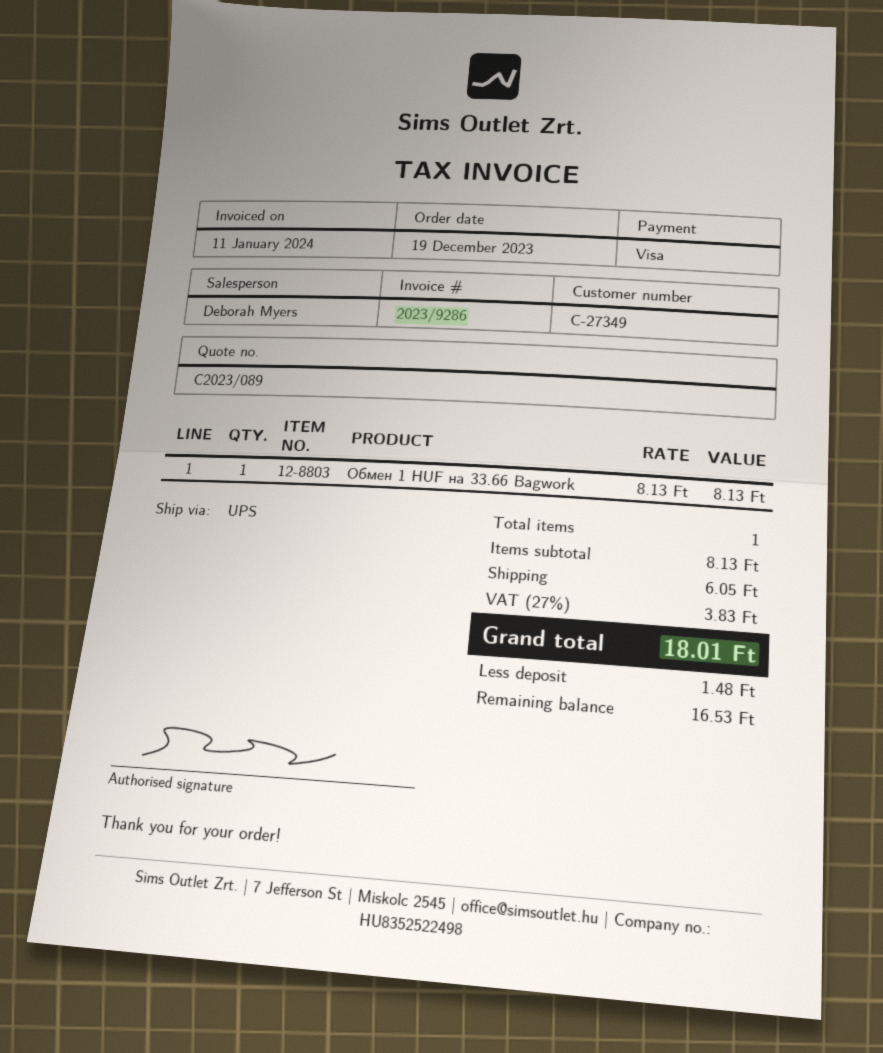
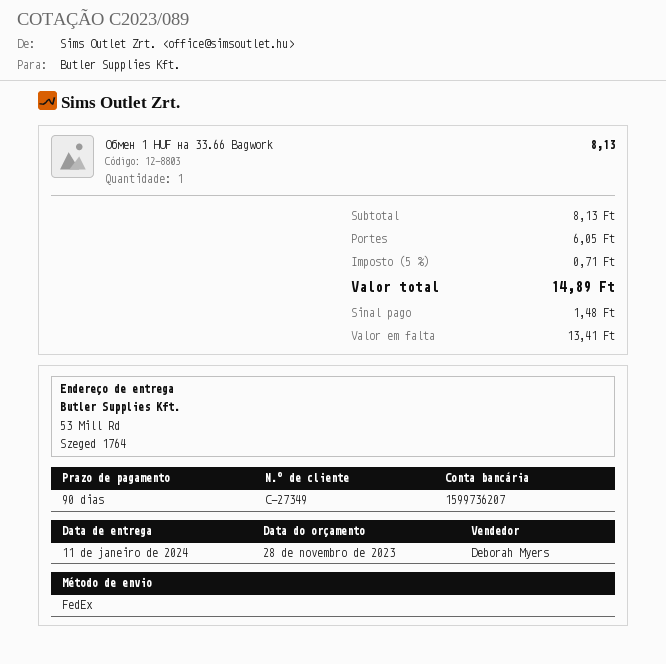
shipping method: UPS -> FedEx
tax: 27% = 3.83 -> 5% = 0.71
total: 18.01 -> 14.89
balance: 16.53 -> 13.41

